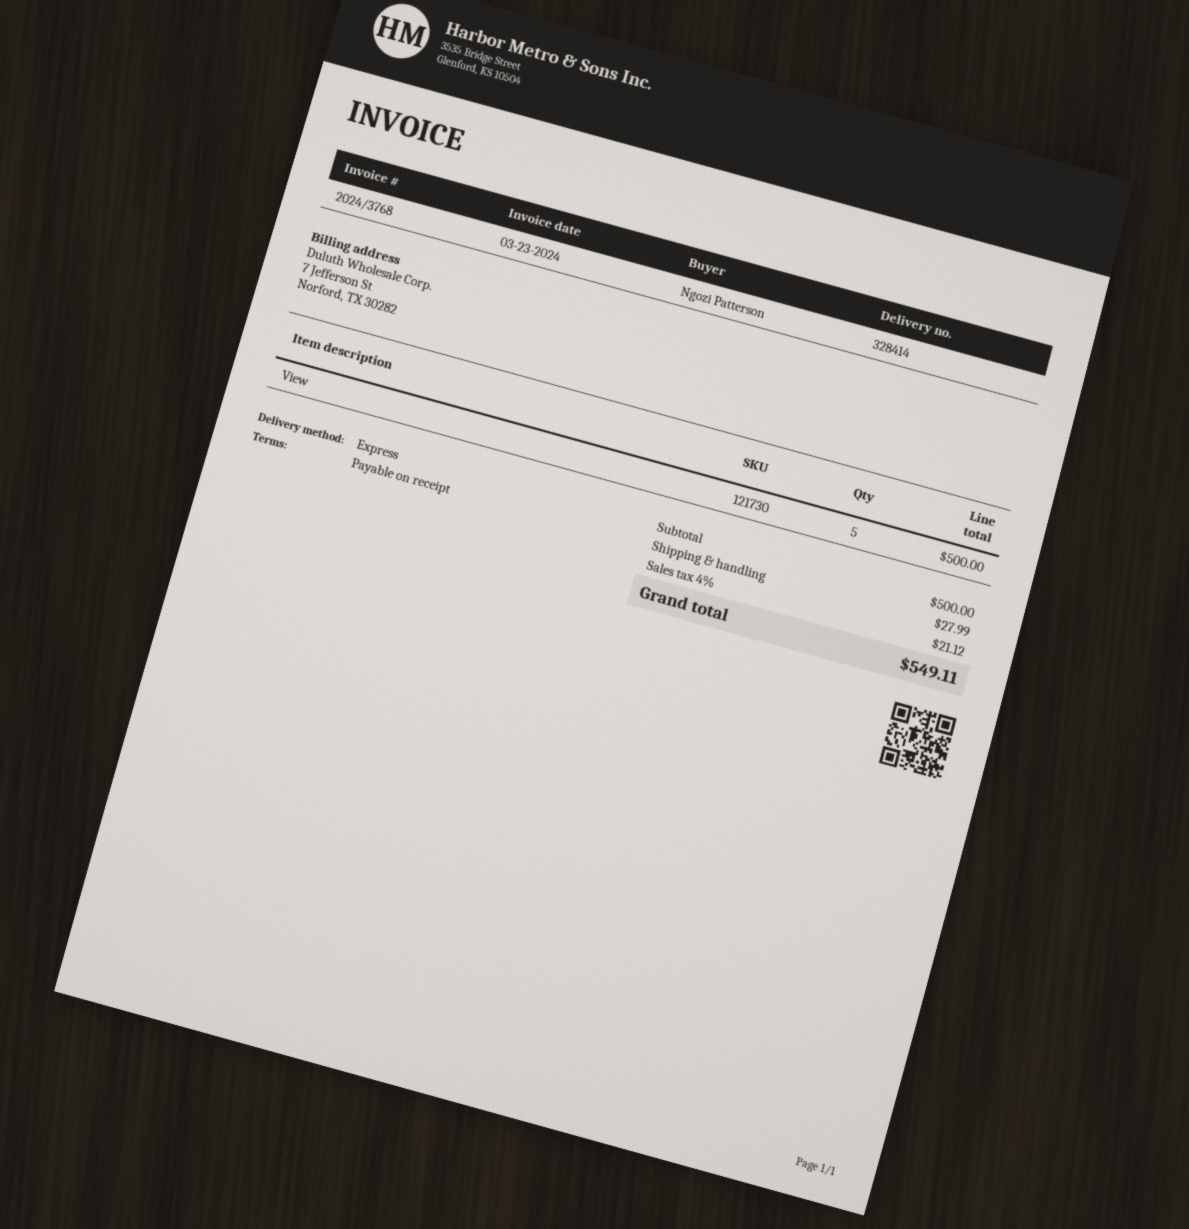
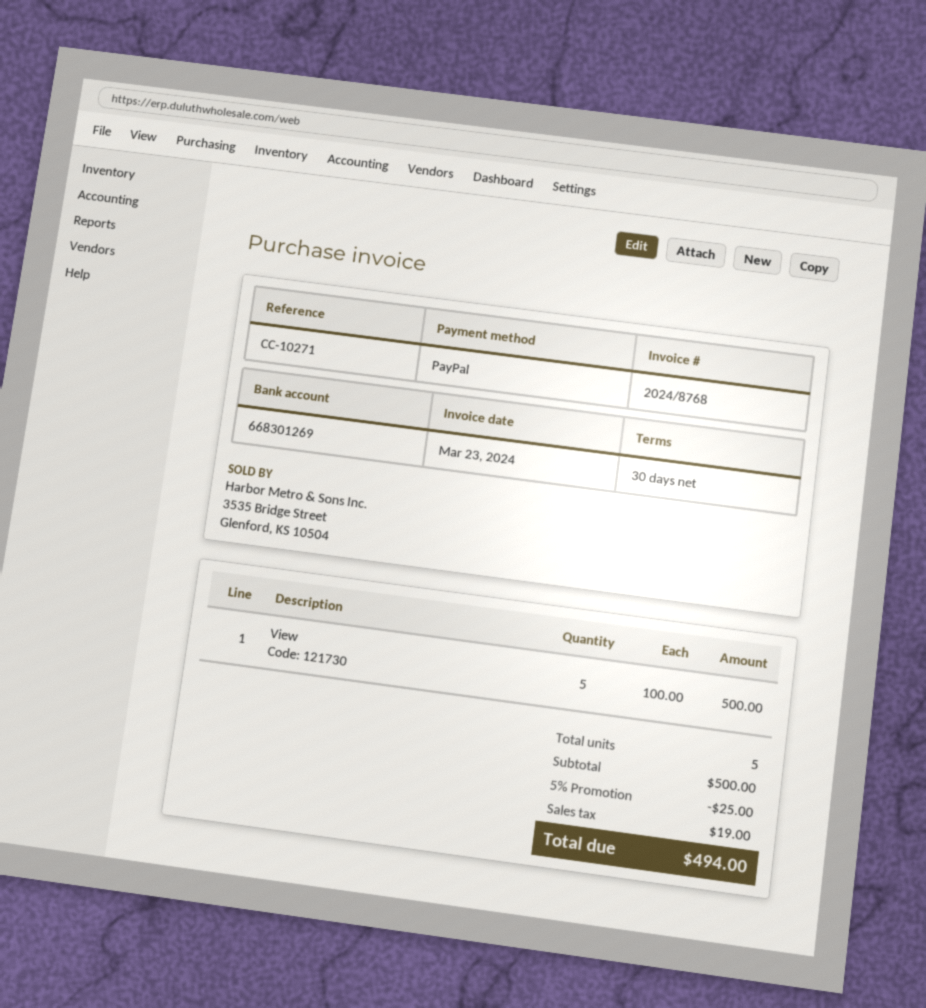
invoice number: 2024/3768 -> 2024/8768
payment terms: on receipt -> 30 days
discount: none -> 5% = 25.00
shipping: 27.99 -> none
tax: 21.12 -> 19.00
total: 549.11 -> 494.00

